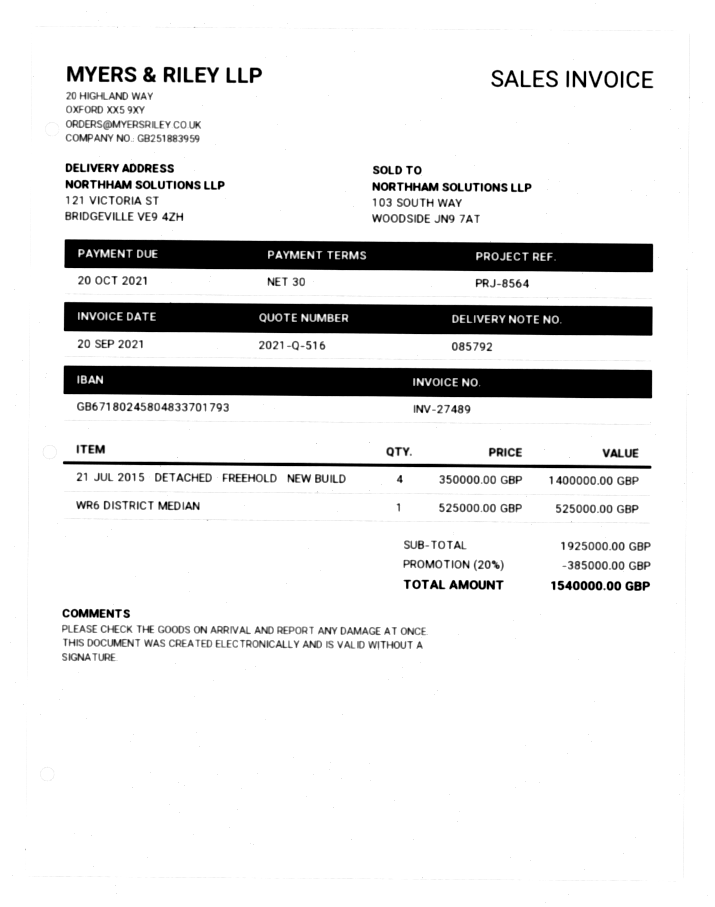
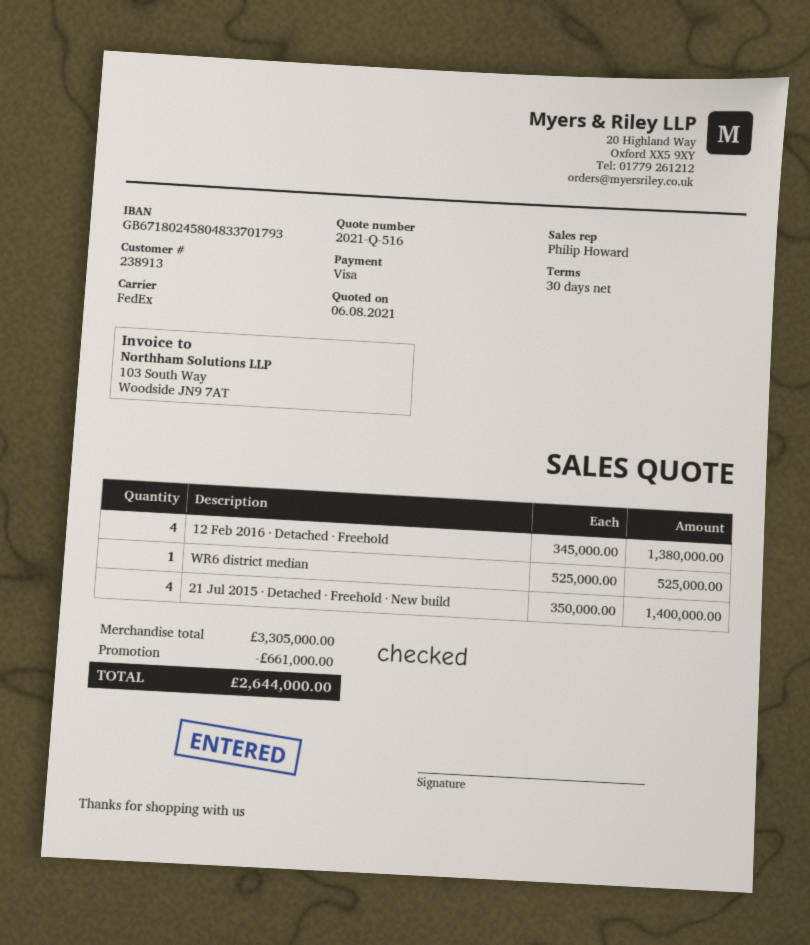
12 Feb 2016 · Detached · Freehold: none -> 4 x 345000.00 = 1380000.00
subtotal: 1925000.00 -> 3305000.00
discount: 385000.00 -> 661000.00
total: 1540000.00 -> 2644000.00

